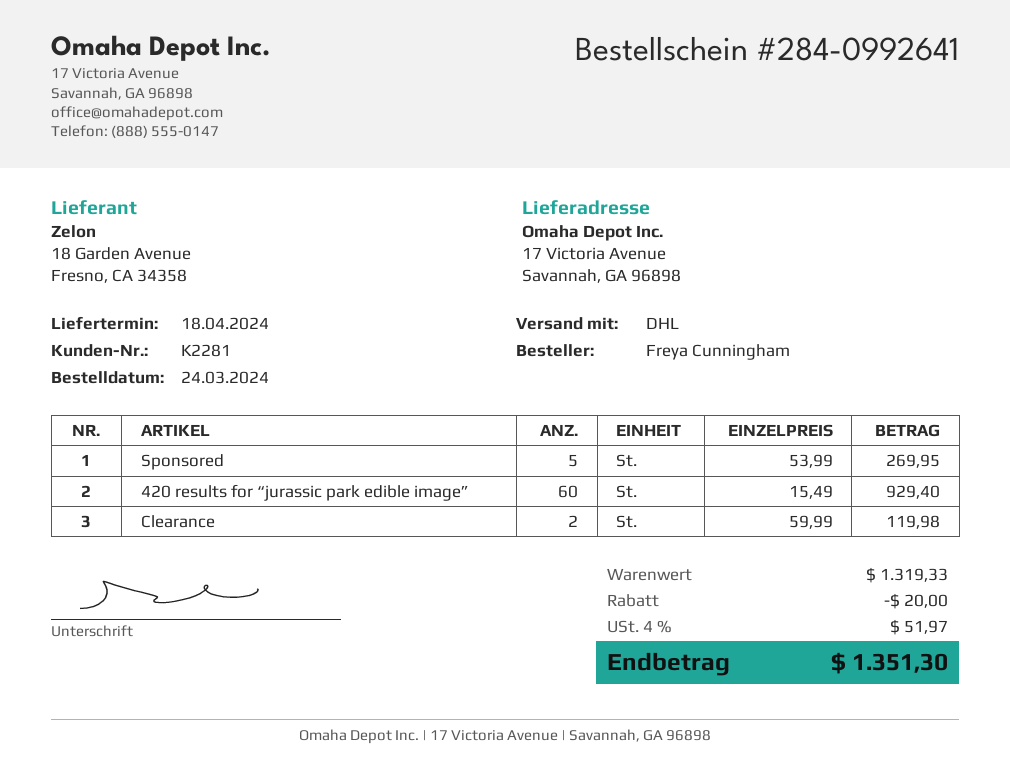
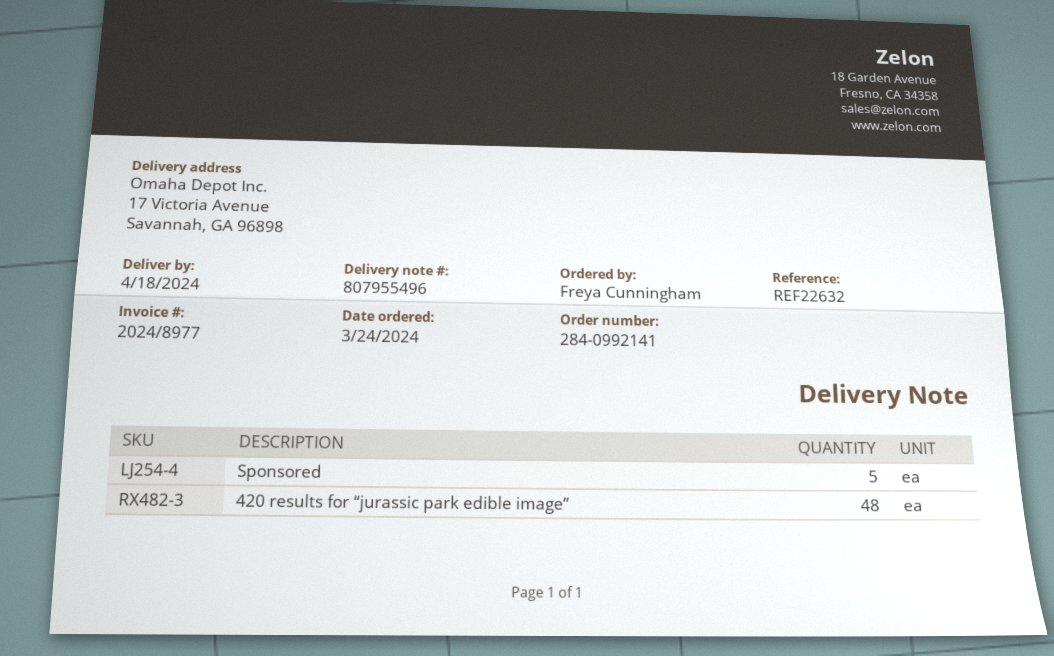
order number: 284-0992641 -> 284-0992141
420 results for “jurassic park edible image”: 60 -> 48
Clearance: 2 -> none

